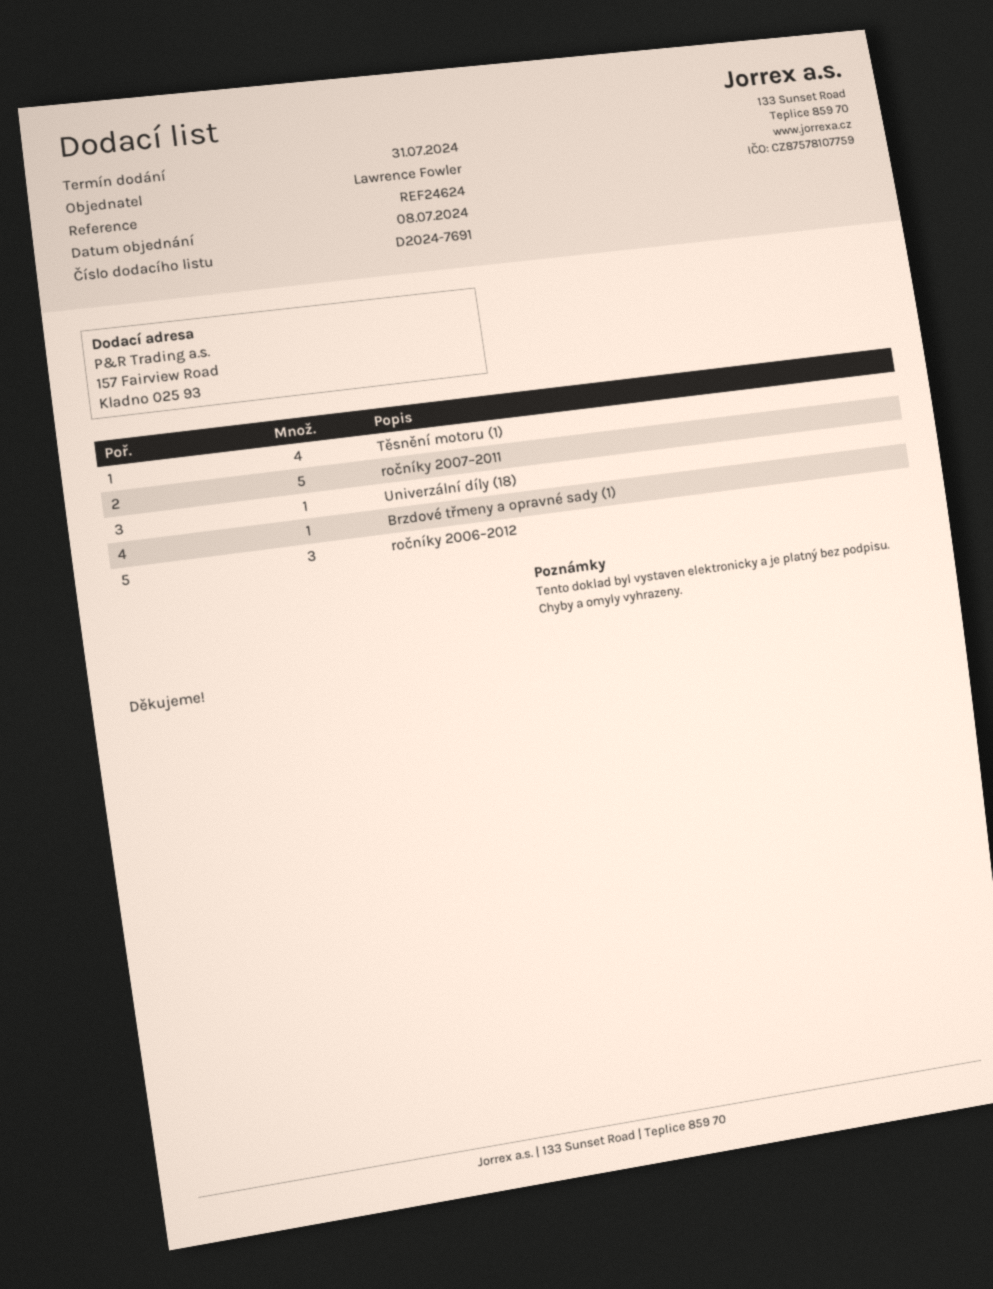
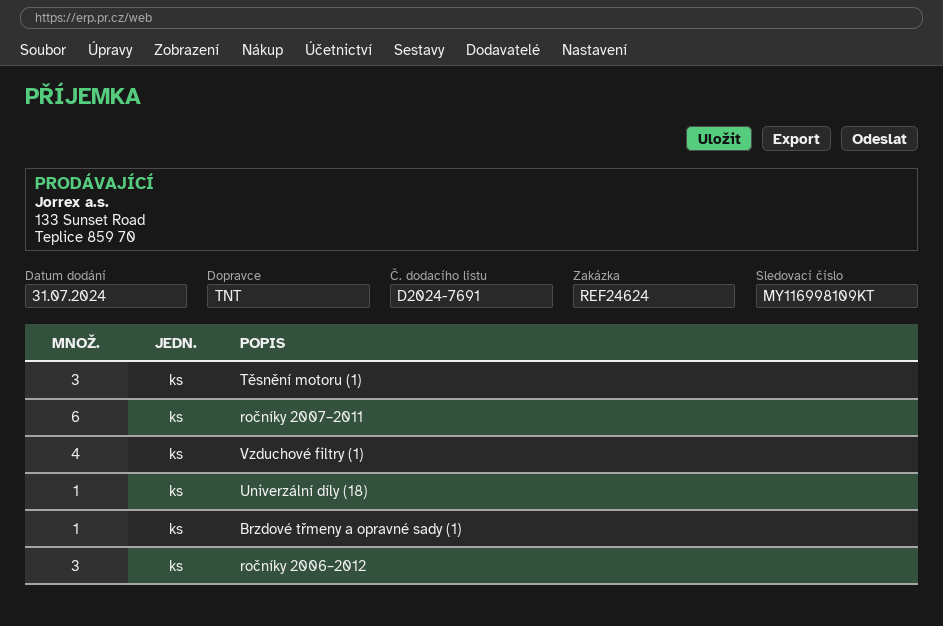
Těsnění motoru (1): 4 -> 3
ročníky 2007–2011: 5 -> 6
Vzduchové filtry (1): none -> 4

